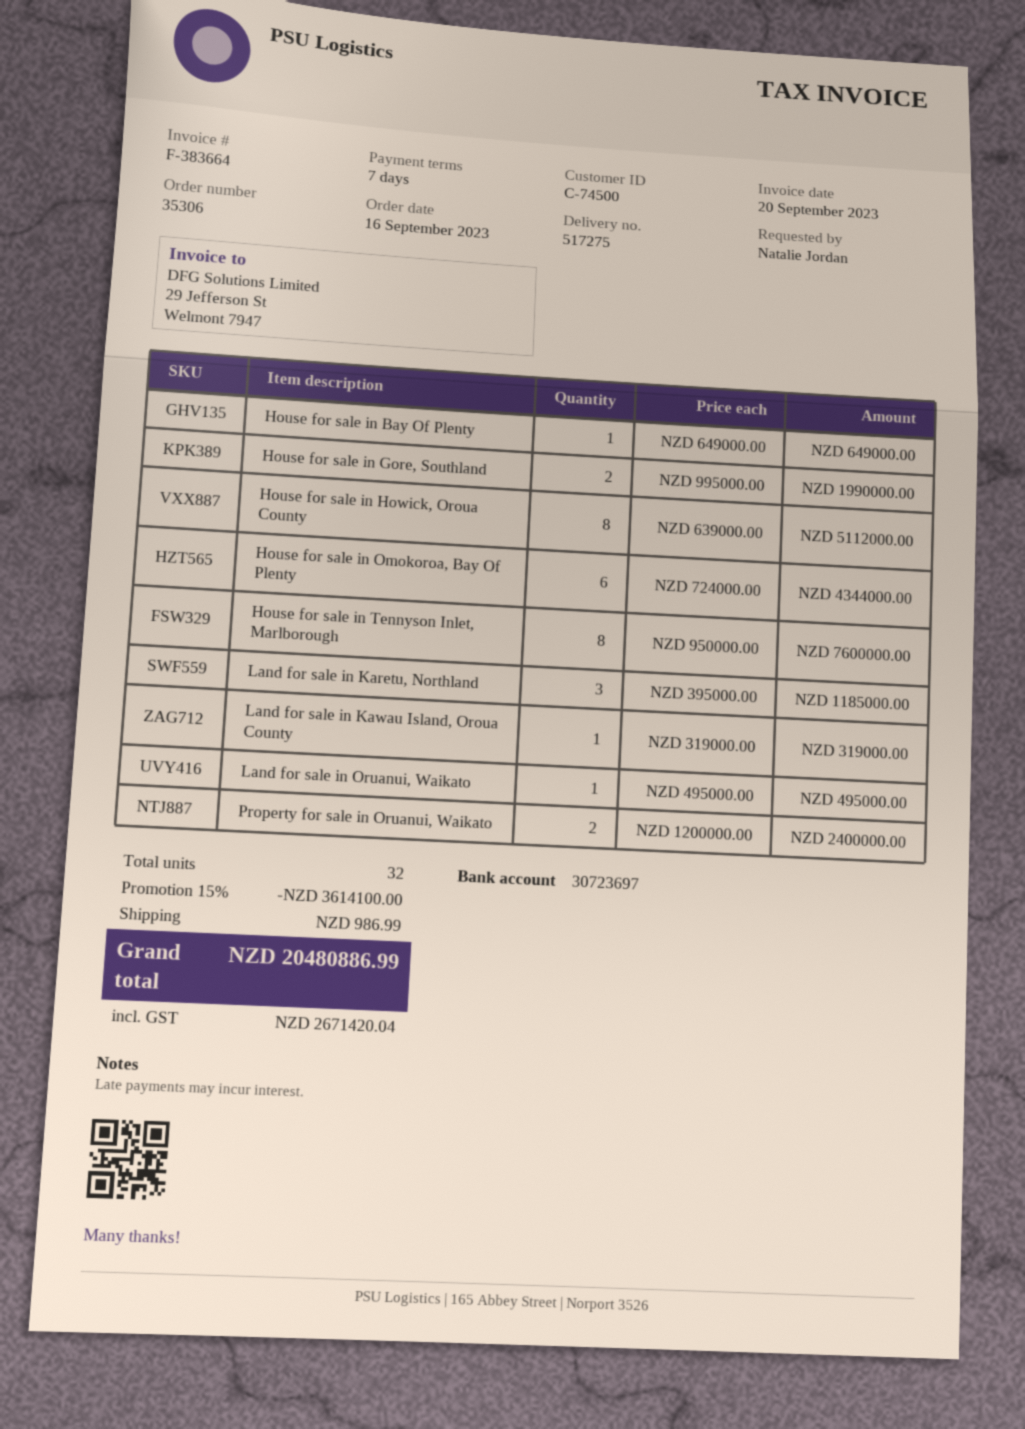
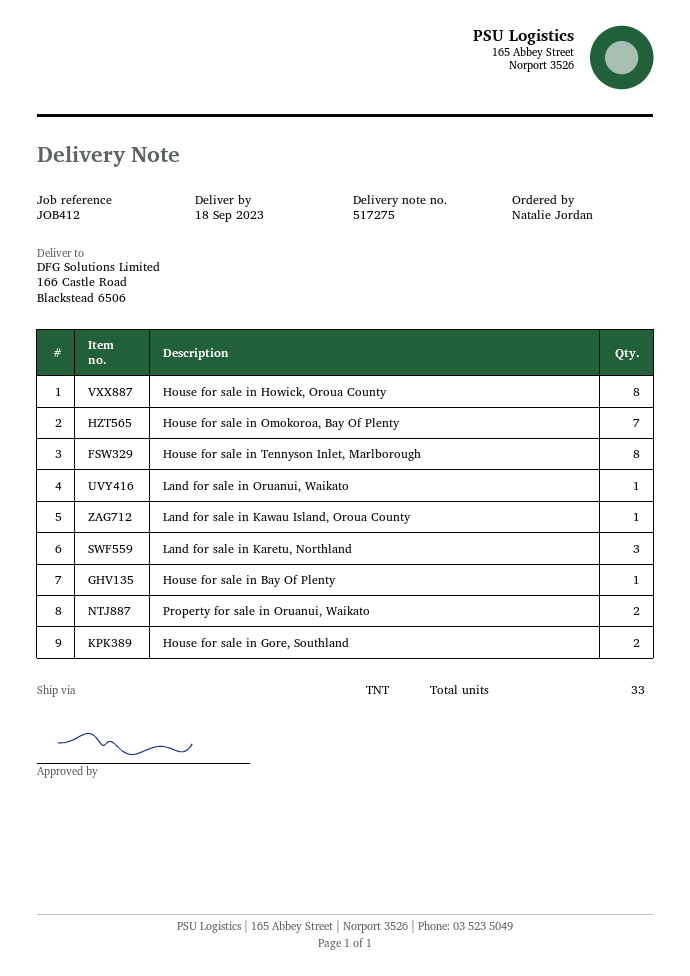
House for sale in Omokoroa, Bay Of Plenty: 6 -> 7
total quantity: 32 -> 33

